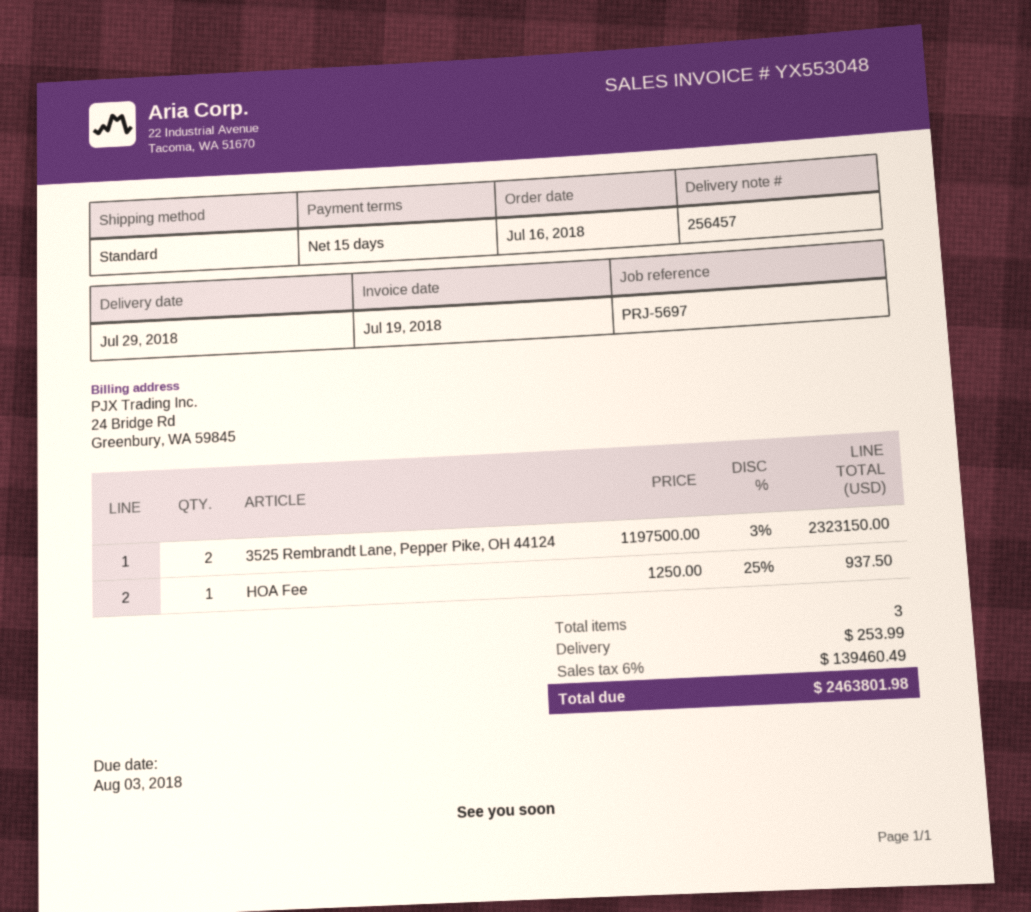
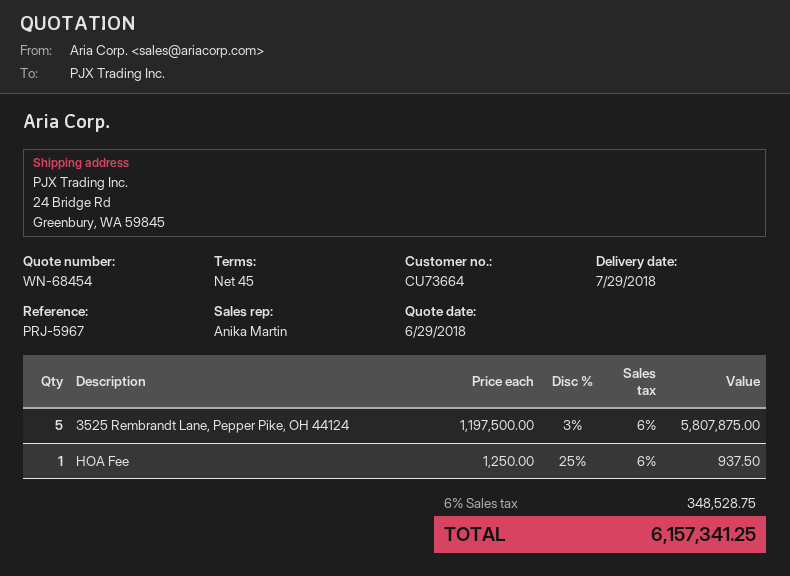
payment terms: 15 days -> 45 days
reference: PRJ-5697 -> PRJ-5967
3525 Rembrandt Lane, Pepper Pike, OH 44124: 2 x 1197500.00 - 3% = 2323150.00 -> 5 x 1197500.00 - 3% = 5807875.00
shipping: 253.99 -> none
tax: 6% = 139460.49 -> 6% = 348528.75
total: 2463801.98 -> 6157341.25

